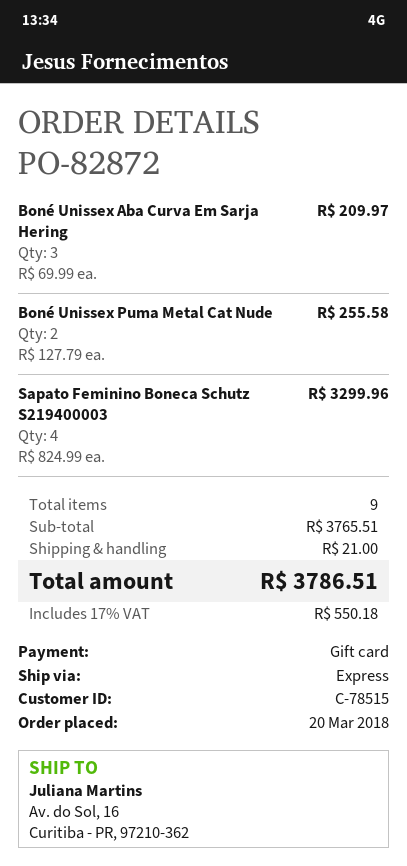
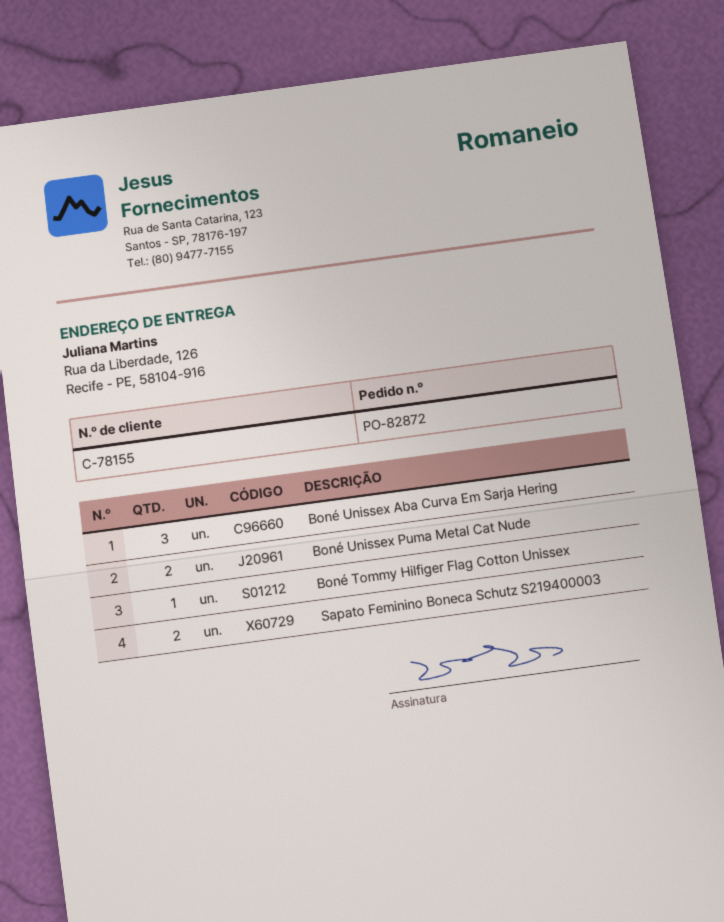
customer number: C-78515 -> C-78155
ship to: Av. do Sol, 16, Curitiba - PR, 97210-362 -> Rua da Liberdade, 126, Recife - PE, 58104-916
Sapato Feminino Boneca Schutz S219400003: 4 -> 2
Boné Tommy Hilfiger Flag Cotton Unissex: none -> 1

